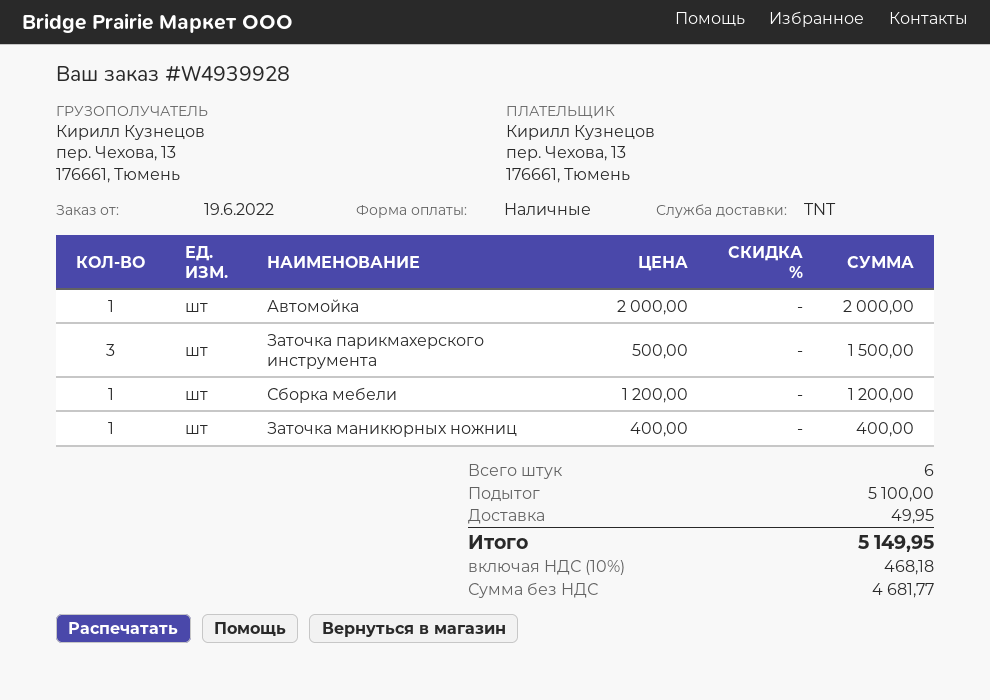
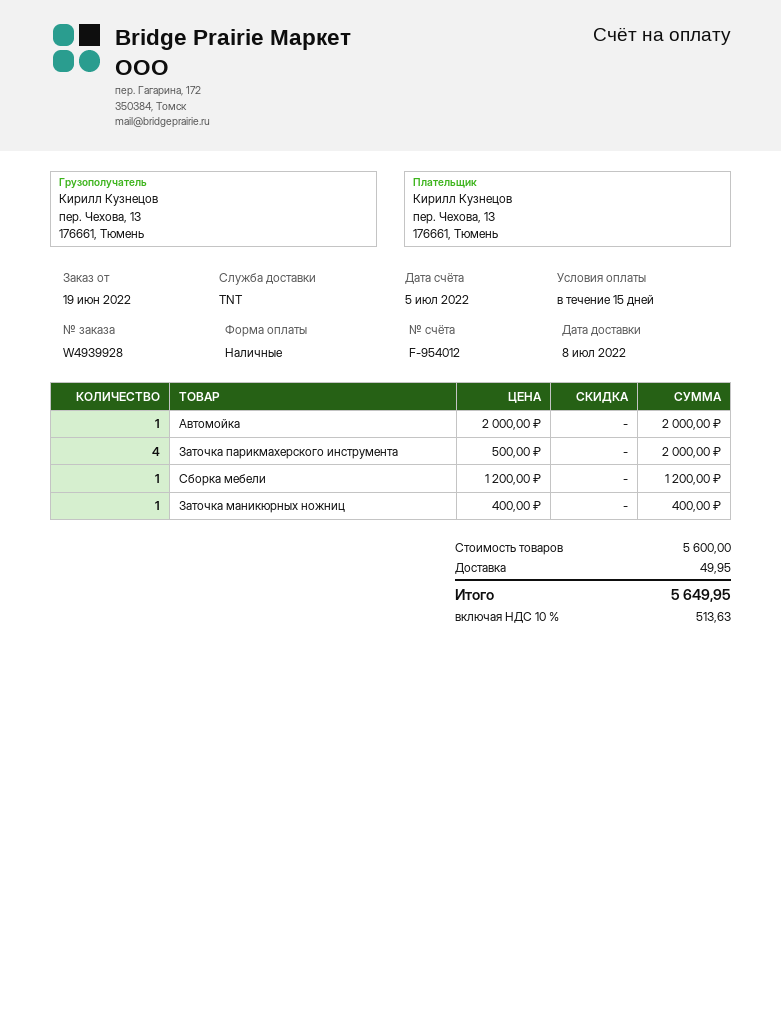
Заточка парикмахерского инструмента: 3 x 500.00 = 1500.00 -> 4 x 500.00 = 2000.00
subtotal: 5100.00 -> 5600.00
tax: 10% = 468.18 -> 10% = 513.63
total: 5149.95 -> 5649.95

